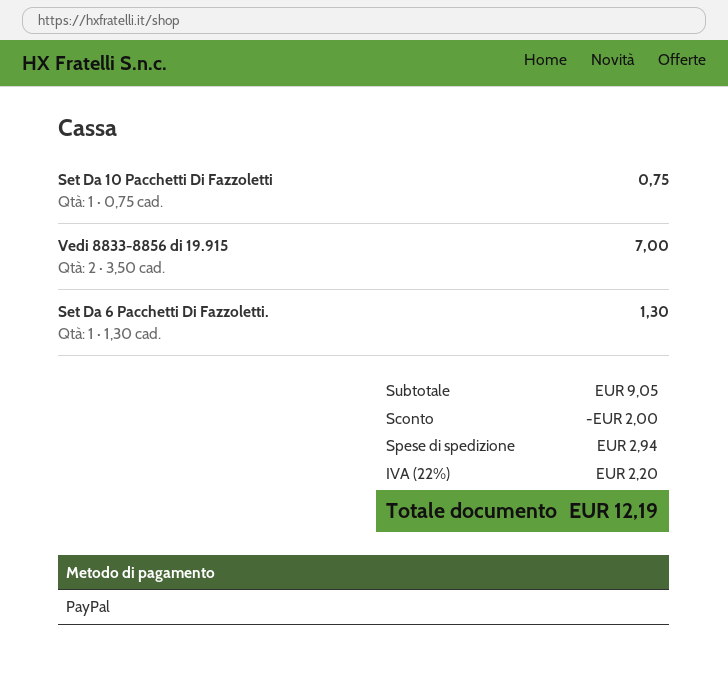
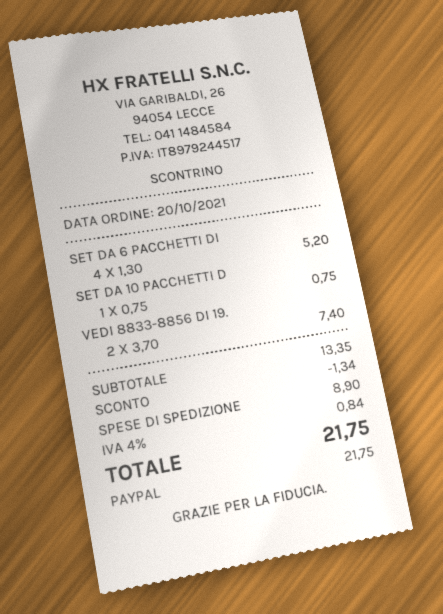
Vedi 8833-8856 di 19.915: 2 x 3.50 = 7.00 -> 2 x 3.70 = 7.40
Set Da 6 Pacchetti Di Fazzoletti.: 1 x 1.30 = 1.30 -> 4 x 1.30 = 5.20
subtotal: 9.05 -> 13.35
discount: 2.00 -> 1.34
shipping: 2.94 -> 8.90
tax: 22% = 2.20 -> 4% = 0.84
total: 12.19 -> 21.75

